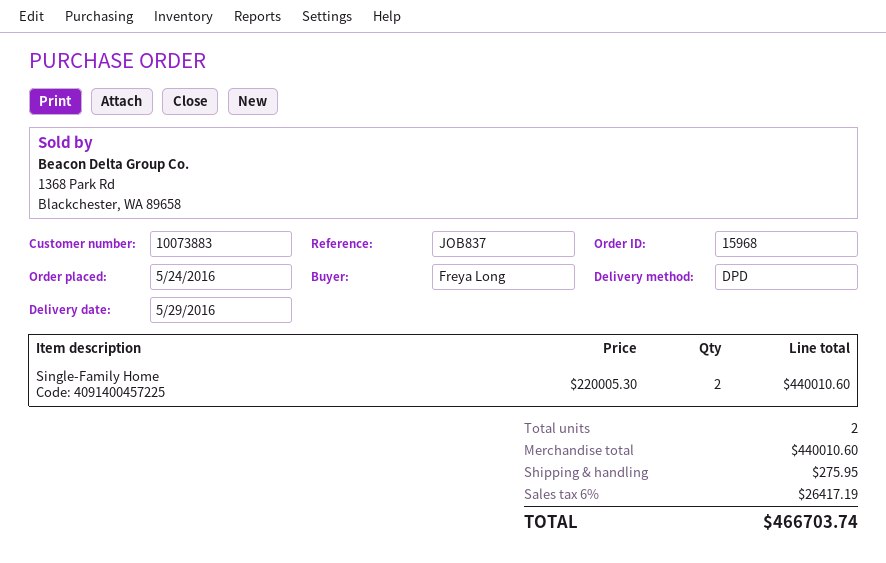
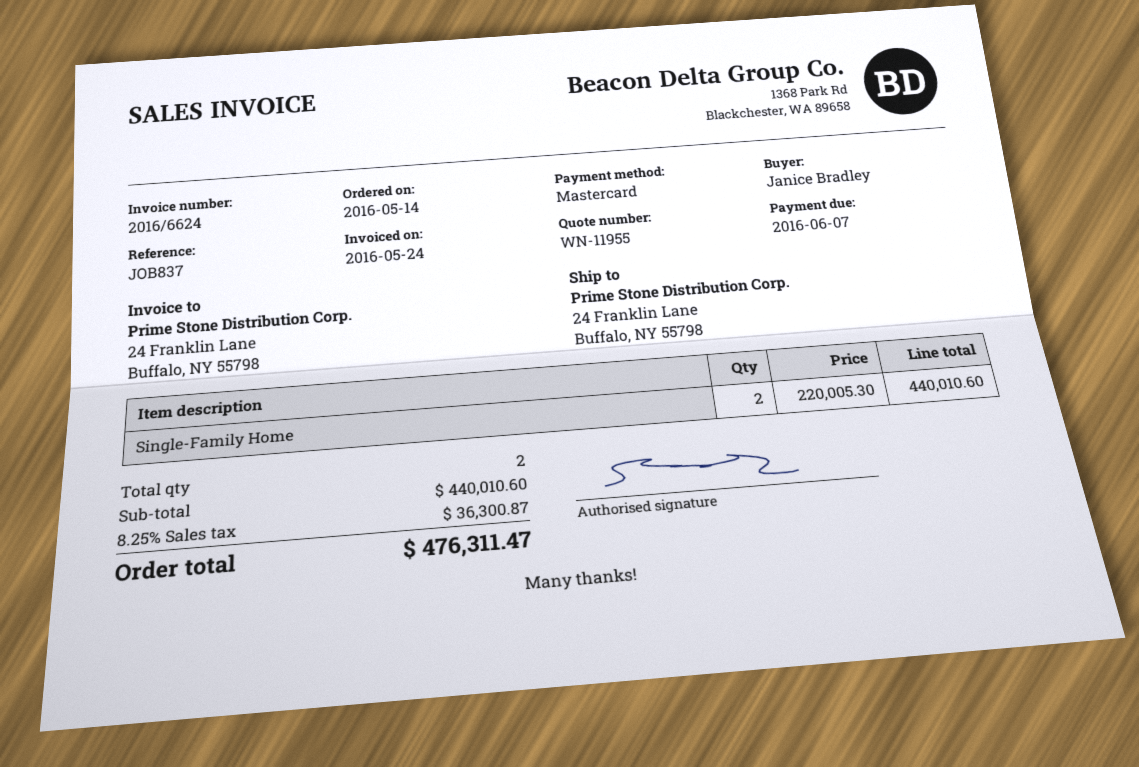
order date: 2016-05-24 -> 2016-05-14
ordered by: Freya Long -> Janice Bradley
shipping: 275.95 -> none
tax: 6% = 26417.19 -> 8.25% = 36300.87
total: 466703.74 -> 476311.47

